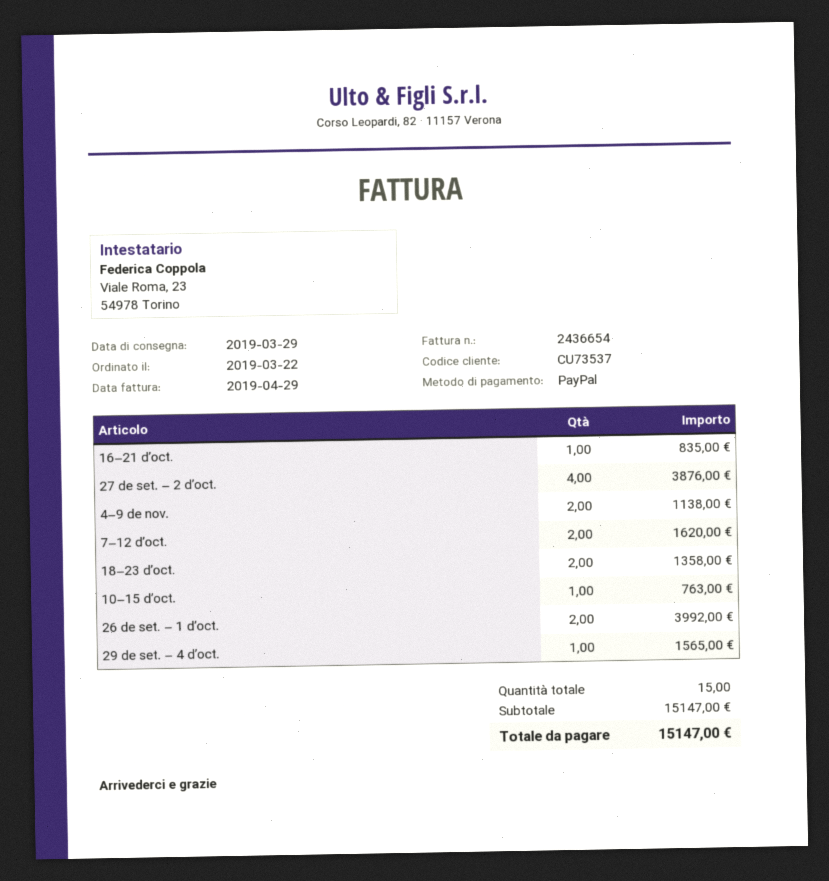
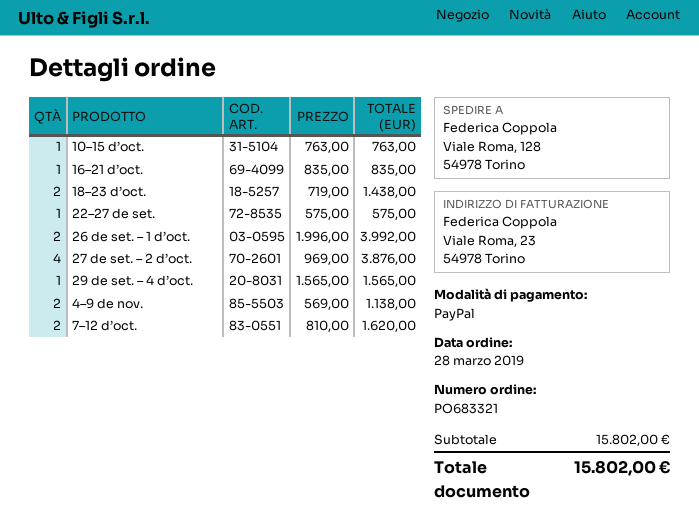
order date: 2019-03-22 -> 2019-03-28
18–23 d’oct.: 2 for 1358.00 -> 2 for 1438.00
22–27 de set.: none -> 1 for 575.00
subtotal: 15147.00 -> 15802.00
total: 15147.00 -> 15802.00

